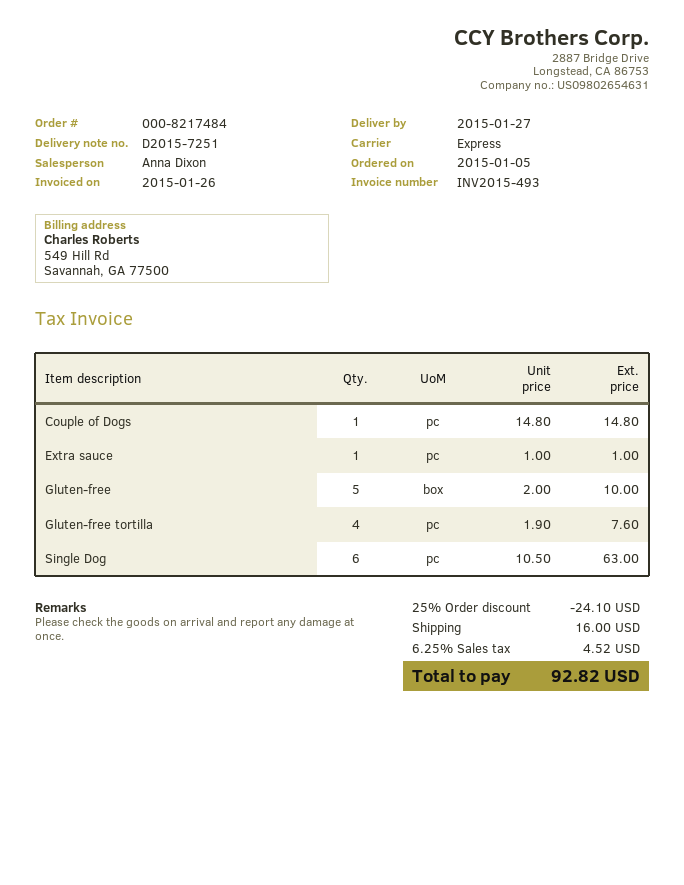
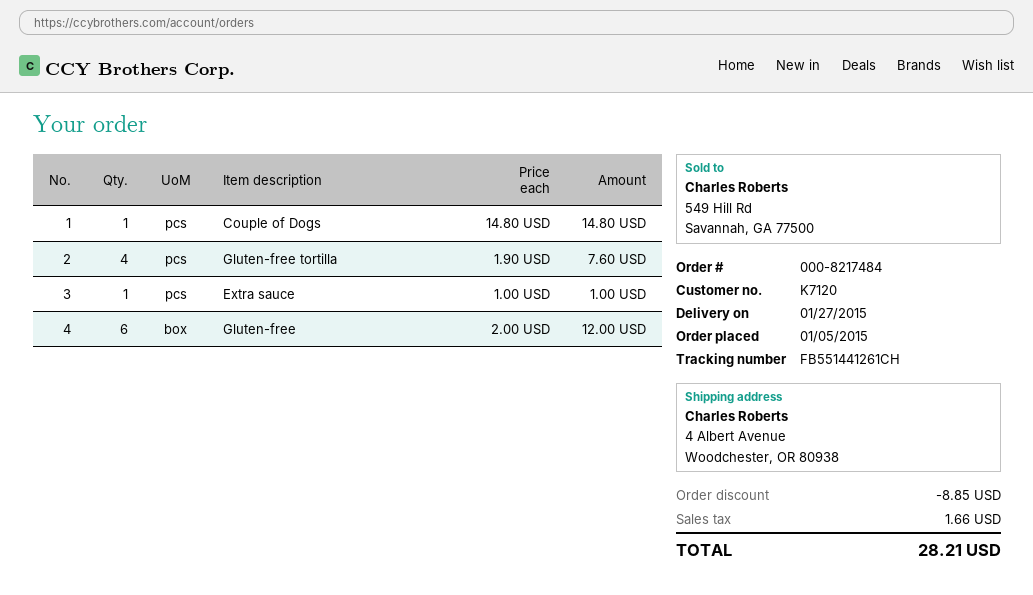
Gluten-free: 5 x 2.00 = 10.00 -> 6 x 2.00 = 12.00
Single Dog: 6 x 10.50 = 63.00 -> none
discount: 24.10 -> 8.85
shipping: 16.00 -> none
tax: 4.52 -> 1.66
total: 92.82 -> 28.21

